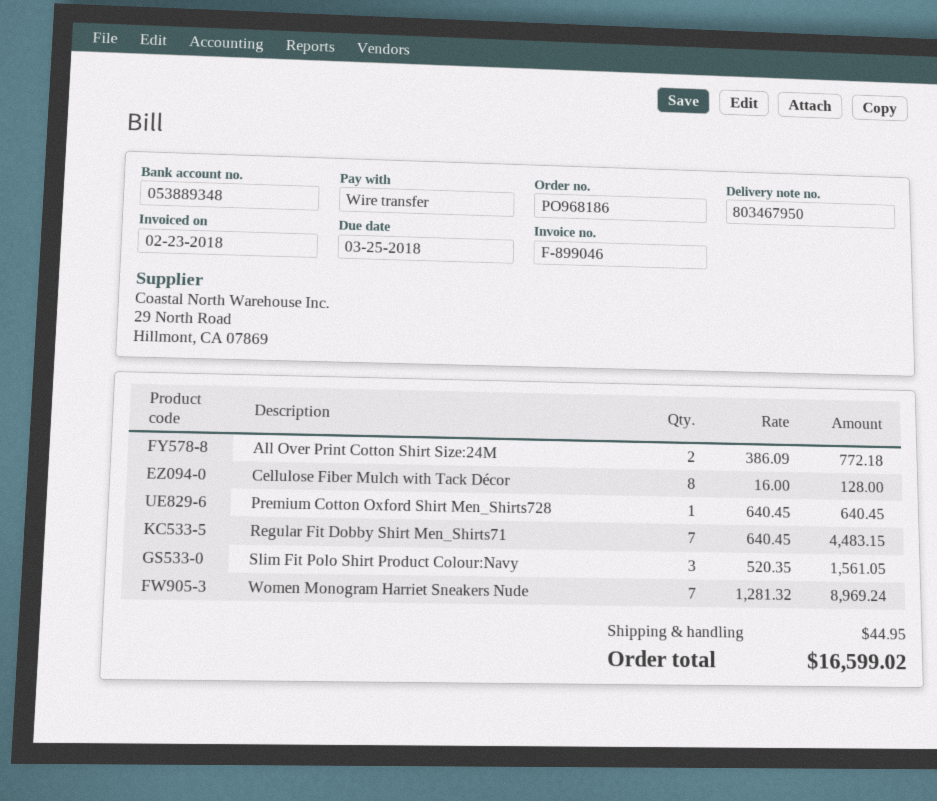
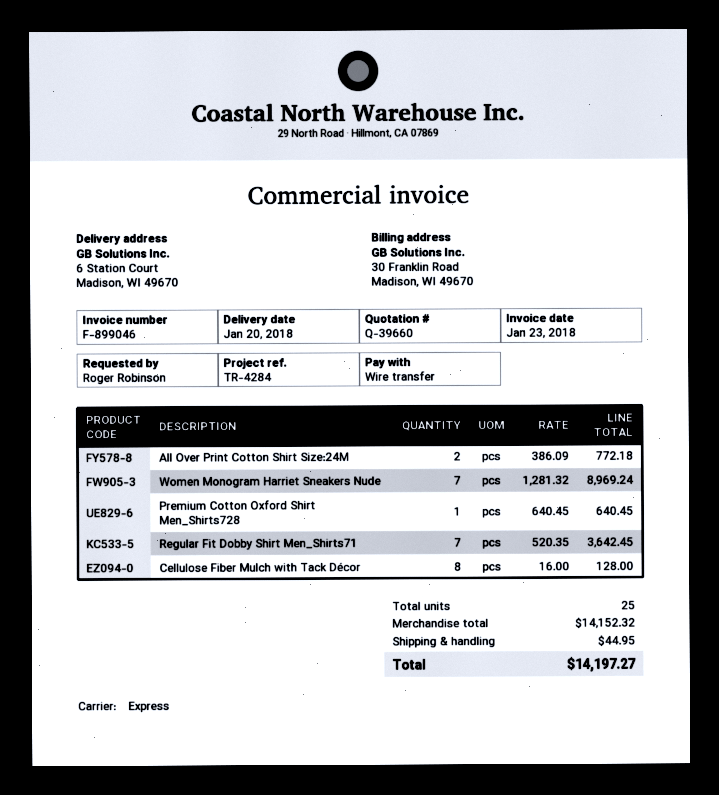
invoice date: 2018-02-23 -> 2018-01-23
Regular Fit Dobby Shirt Men_Shirts71: 7 x 640.45 = 4483.15 -> 7 x 520.35 = 3642.45
Slim Fit Polo Shirt Product Colour:Navy: 3 x 520.35 = 1561.05 -> none
total: 16599.02 -> 14197.27

